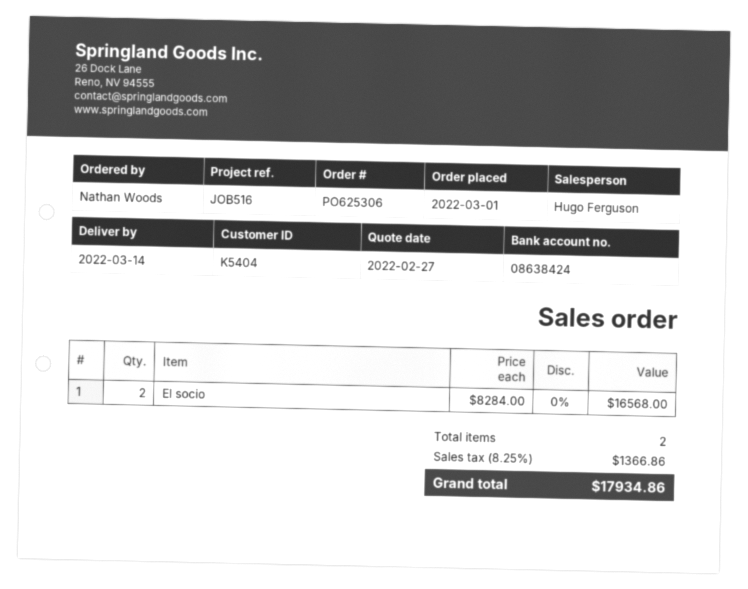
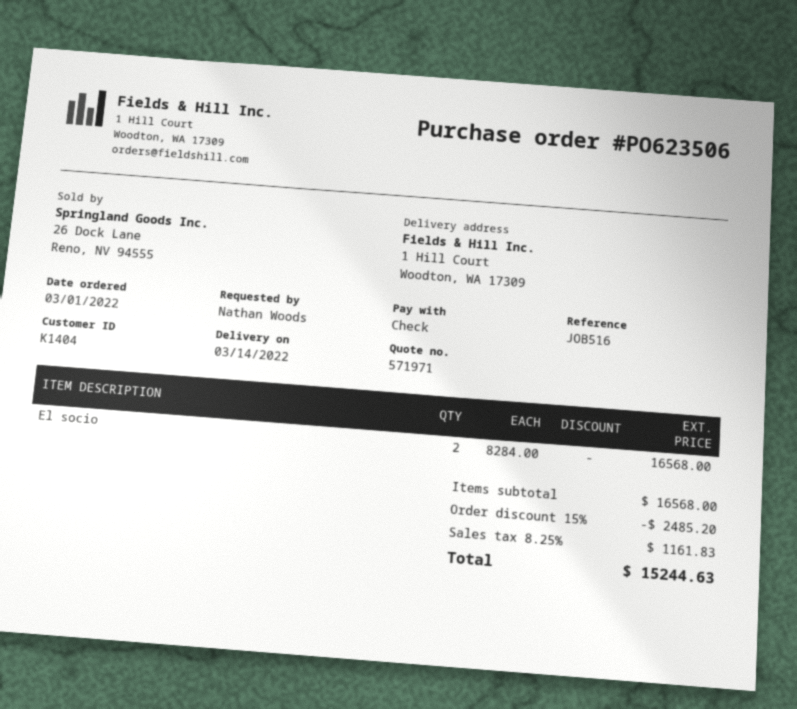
order number: PO625306 -> PO623506
customer number: K5404 -> K1404
discount: none -> 15% = 2485.20
tax: 8.25% = 1366.86 -> 8.25% = 1161.83
total: 17934.86 -> 15244.63

